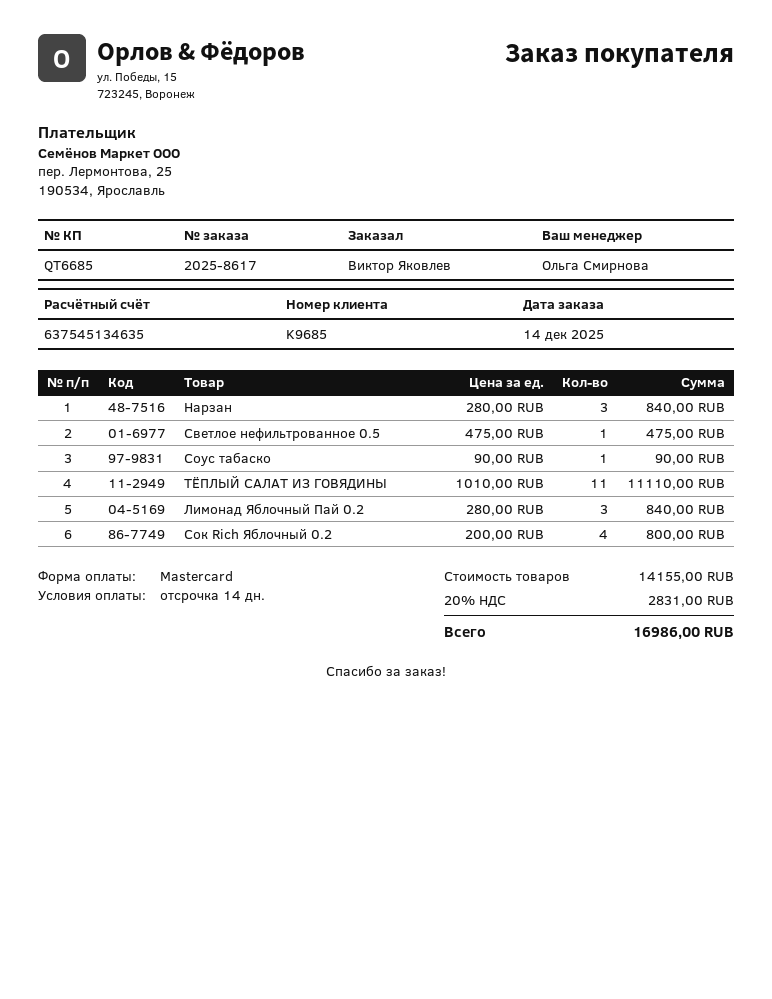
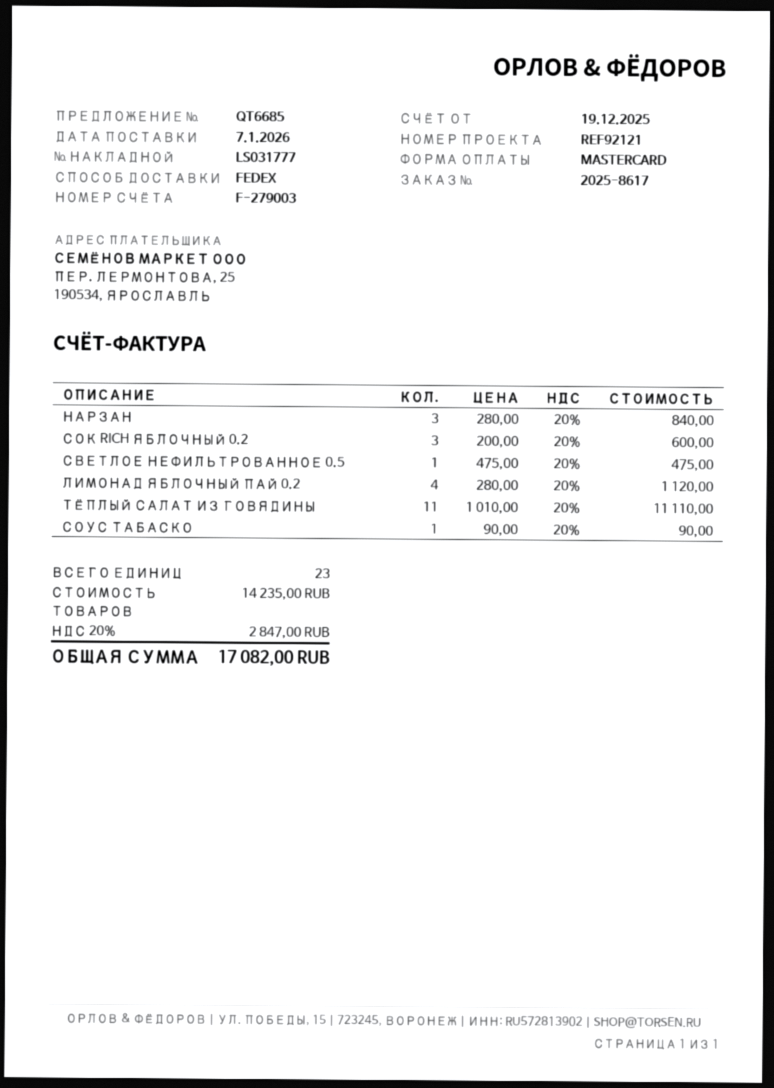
Лимонад Яблочный Пай 0.2: 3 x 280.00 = 840.00 -> 4 x 280.00 = 1120.00
Сок Rich Яблочный 0.2: 4 x 200.00 = 800.00 -> 3 x 200.00 = 600.00
subtotal: 14155.00 -> 14235.00
tax: 20% = 2831.00 -> 20% = 2847.00
total: 16986.00 -> 17082.00

